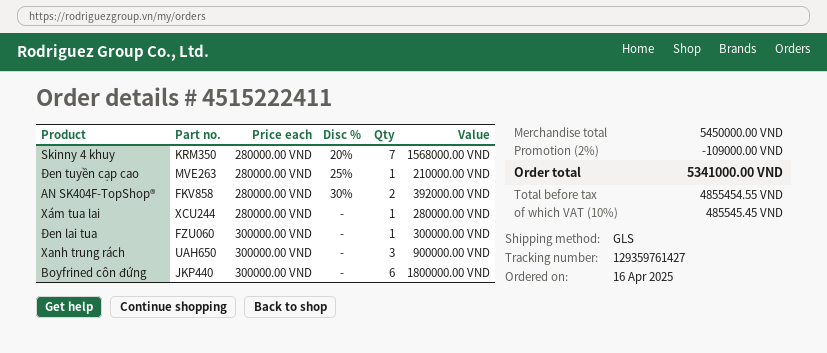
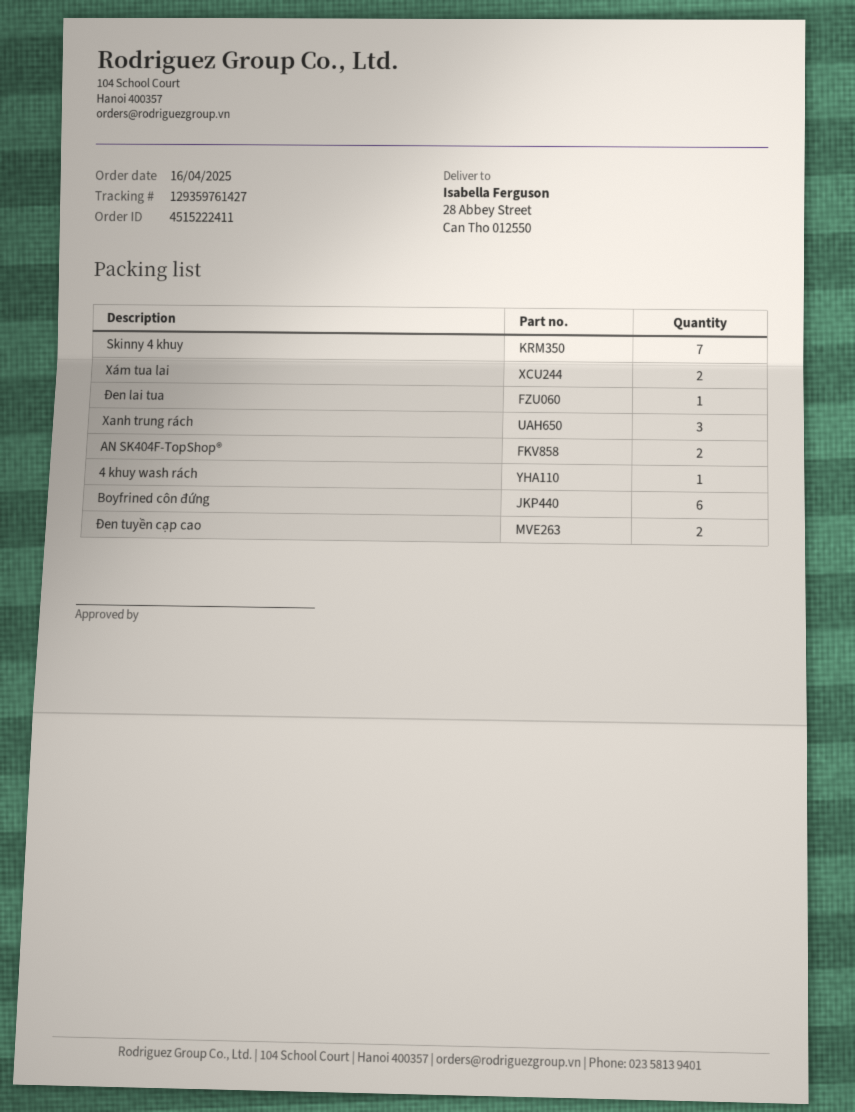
Đen tuyền cạp cao: 1 -> 2
Xám tua lai: 1 -> 2
4 khuy wash rách: none -> 1

